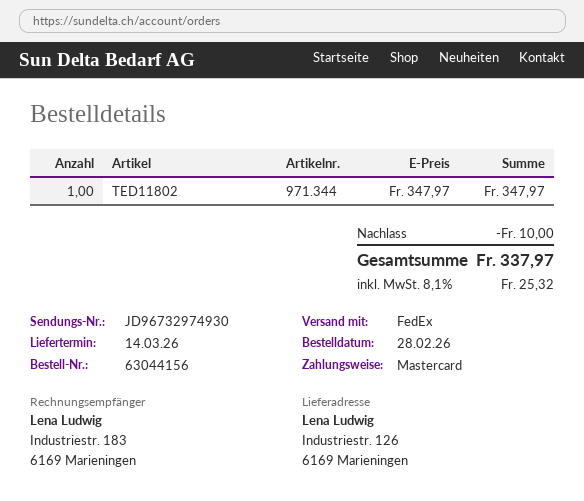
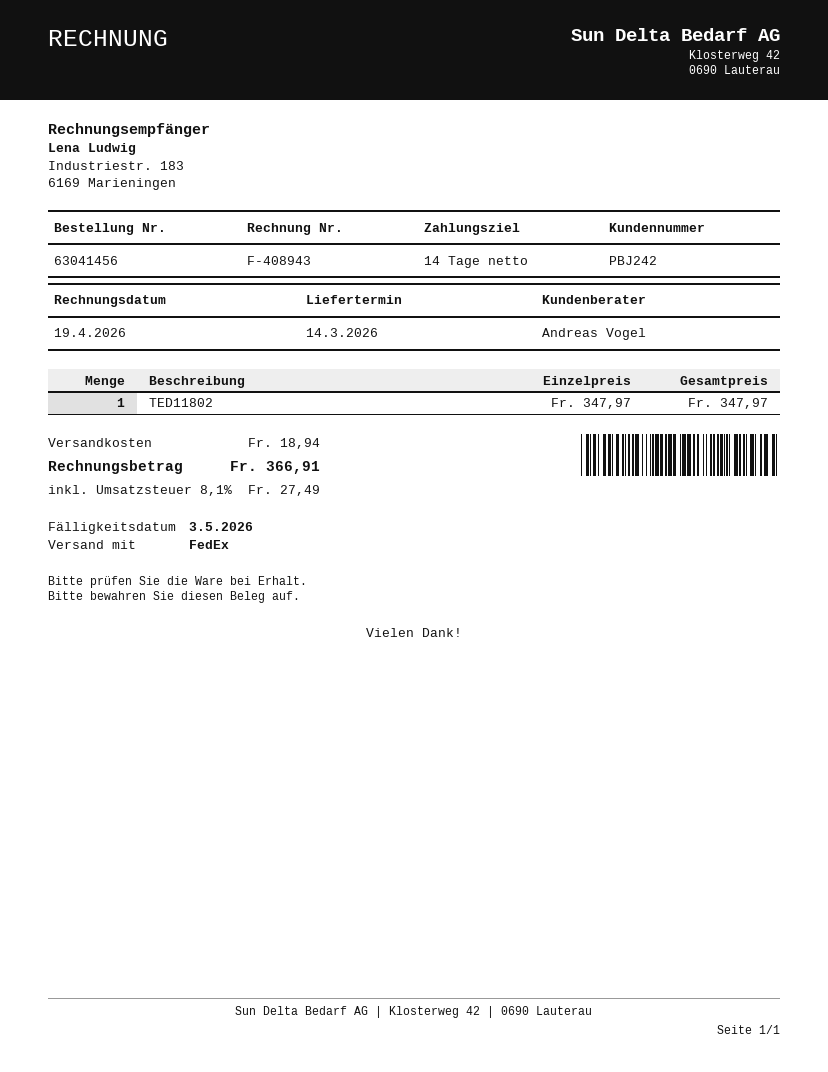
order number: 63044156 -> 63041456
discount: 10.00 -> none
shipping: none -> 18.94
tax: 8.1% = 25.32 -> 8.1% = 27.49
total: 337.97 -> 366.91

